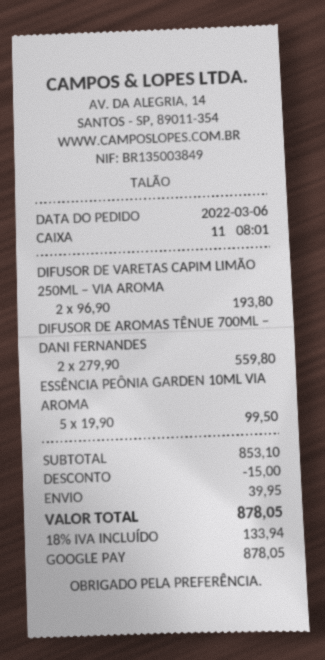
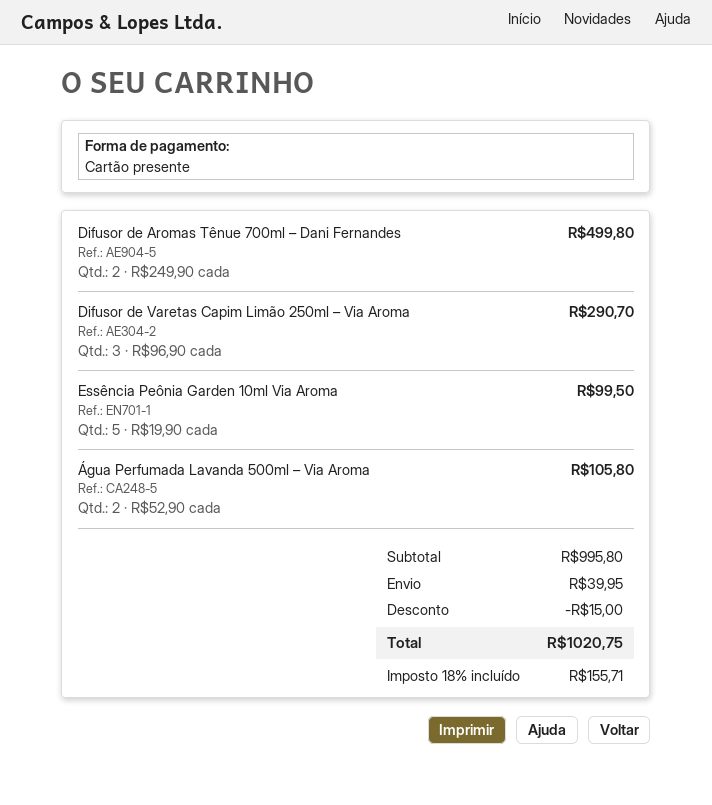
payment method: Google Pay -> gift card
DIFUSOR DE VARETAS CAPIM LIMÃO 250ML – VIA AROMA: 2 x 96.90 = 193.80 -> 3 x 96.90 = 290.70
DIFUSOR DE AROMAS TÊNUE 700ML – DANI FERNANDES: 2 x 279.90 = 559.80 -> 2 x 249.90 = 499.80
Água Perfumada Lavanda 500ml – Via Aroma: none -> 2 x 52.90 = 105.80
subtotal: 853.10 -> 995.80
tax: 18% = 133.94 -> 18% = 155.71
total: 878.05 -> 1020.75

